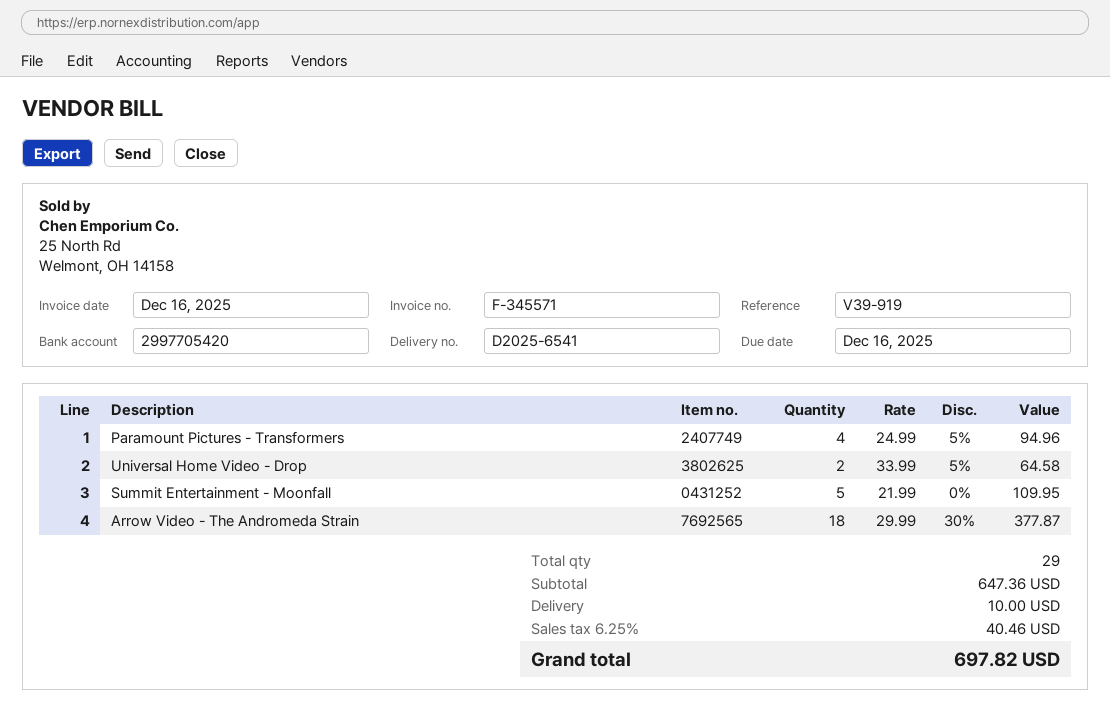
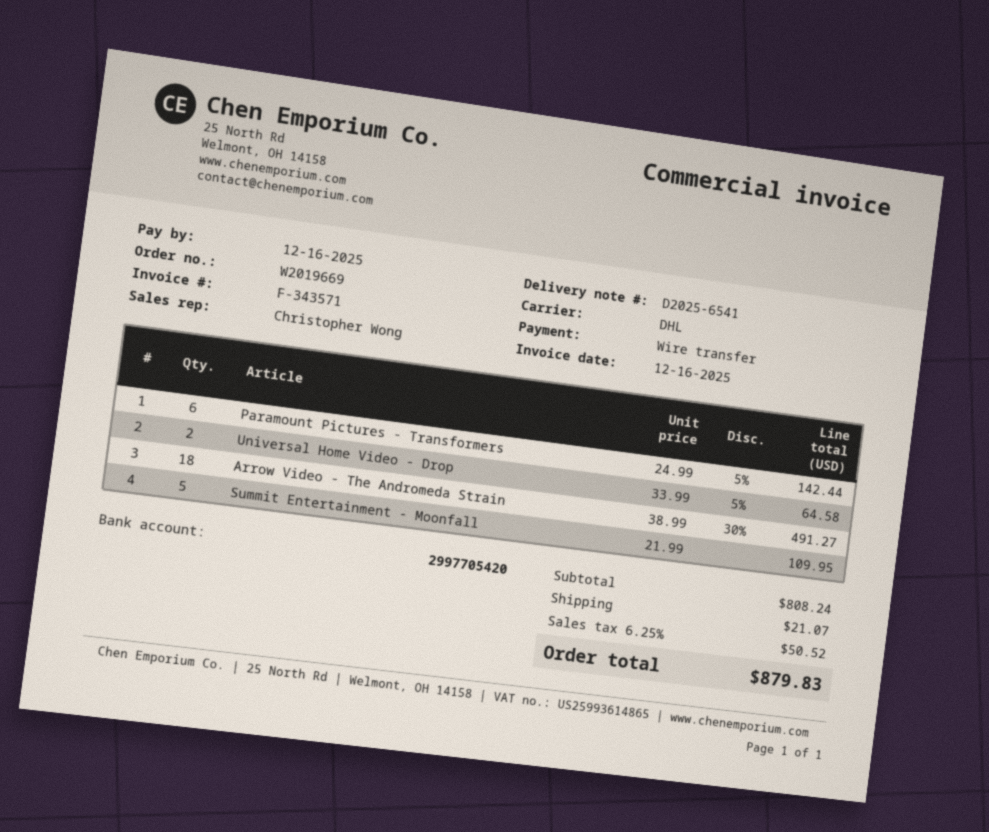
invoice number: F-345571 -> F-343571
Paramount Pictures - Transformers: 4 x 24.99 - 5% = 94.96 -> 6 x 24.99 - 5% = 142.44
Arrow Video - The Andromeda Strain: 18 x 29.99 - 30% = 377.87 -> 18 x 38.99 - 30% = 491.27
subtotal: 647.36 -> 808.24
shipping: 10.00 -> 21.07
tax: 6.25% = 40.46 -> 6.25% = 50.52
total: 697.82 -> 879.83

